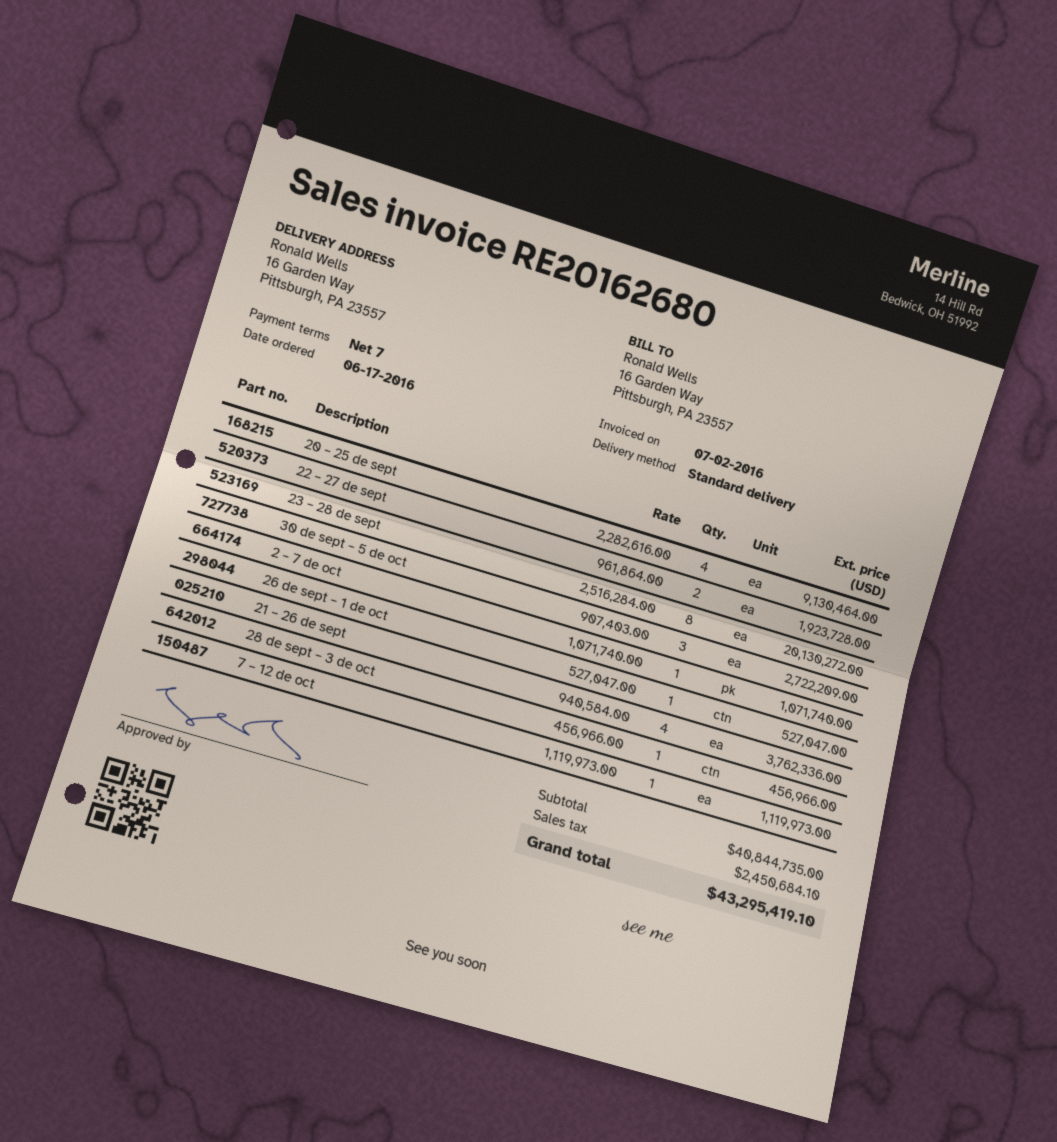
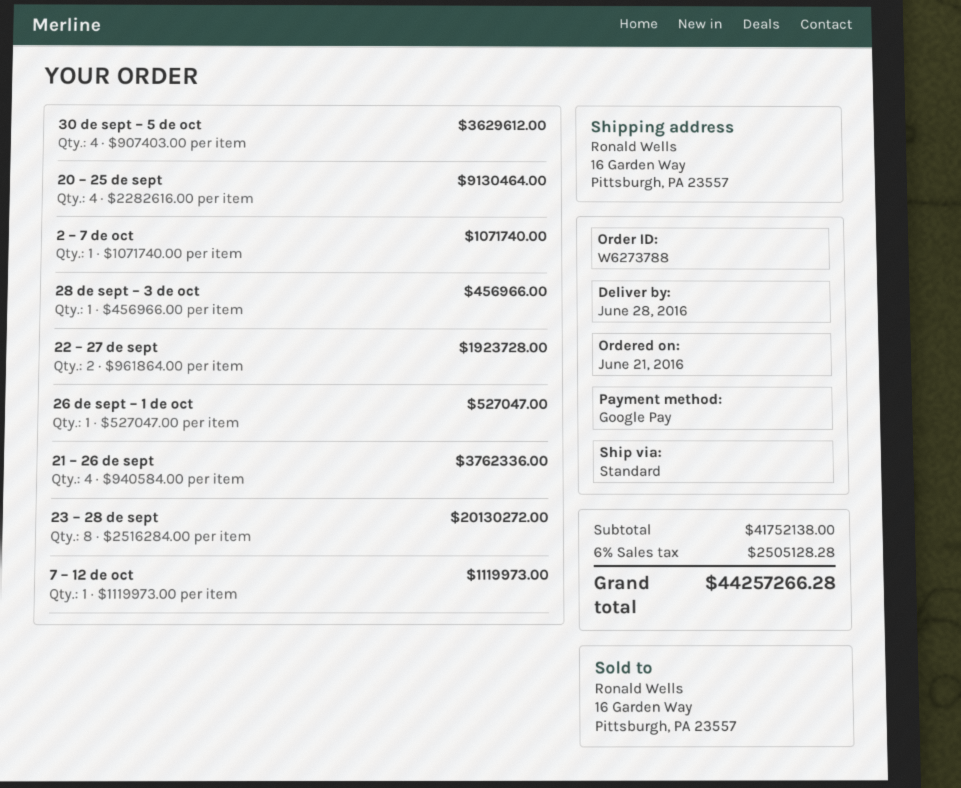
order date: 2016-06-17 -> 2016-06-21
30 de sept – 5 de oct: 3 x 907403.00 = 2722209.00 -> 4 x 907403.00 = 3629612.00
subtotal: 40844735.00 -> 41752138.00
tax: 2450684.10 -> 2505128.28
total: 43295419.10 -> 44257266.28

